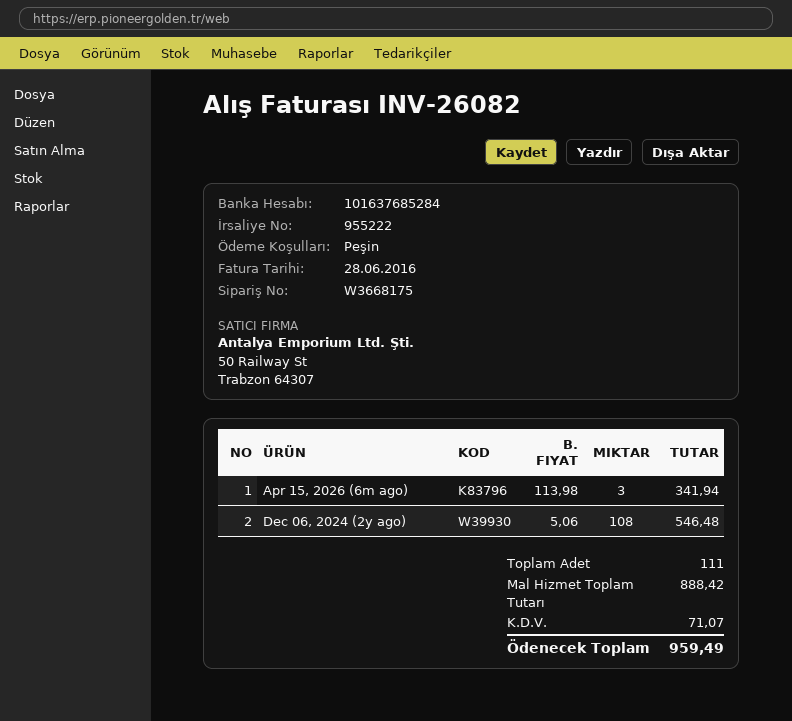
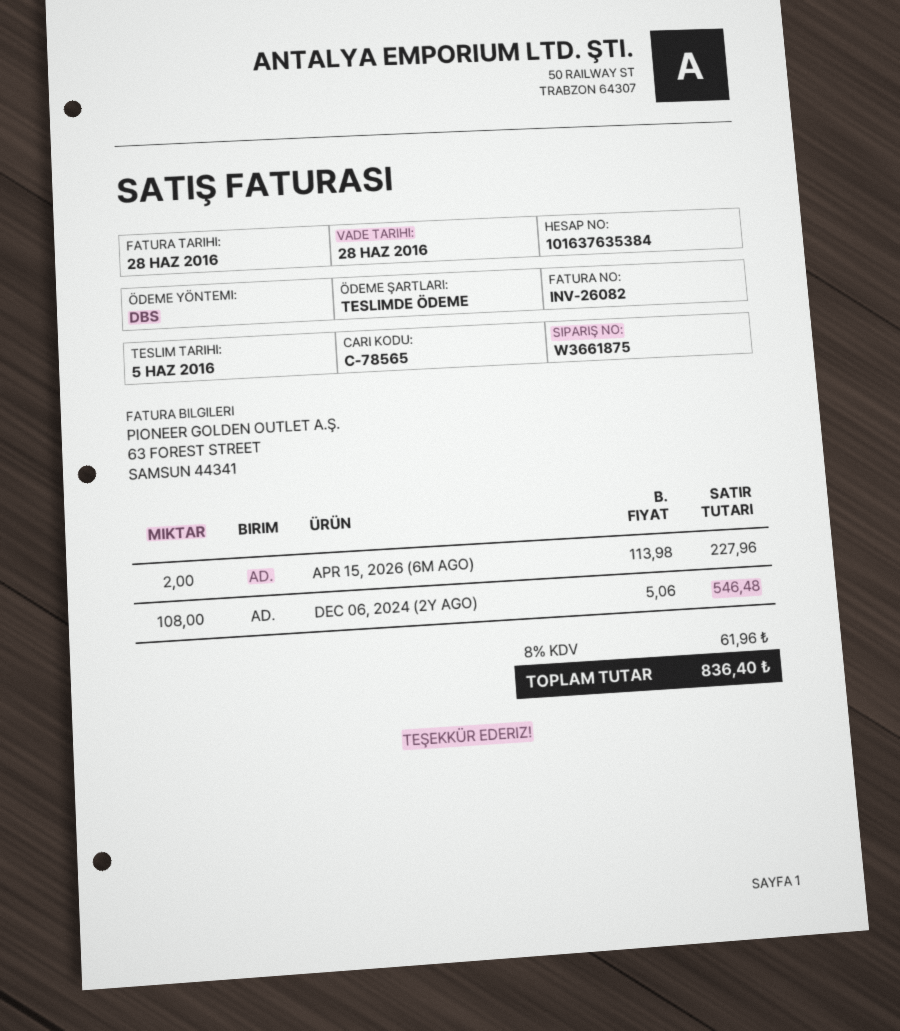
order number: W3668175 -> W3661875
bank account: 101637685284 -> 101637635384
Apr 15, 2026 (6m ago): 3 x 113.98 = 341.94 -> 2 x 113.98 = 227.96
tax: 71.07 -> 61.96
total: 959.49 -> 836.40

